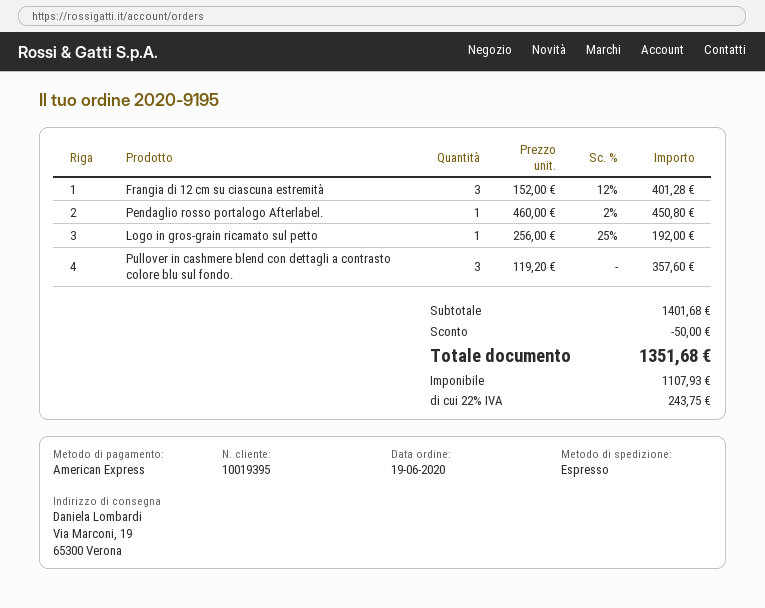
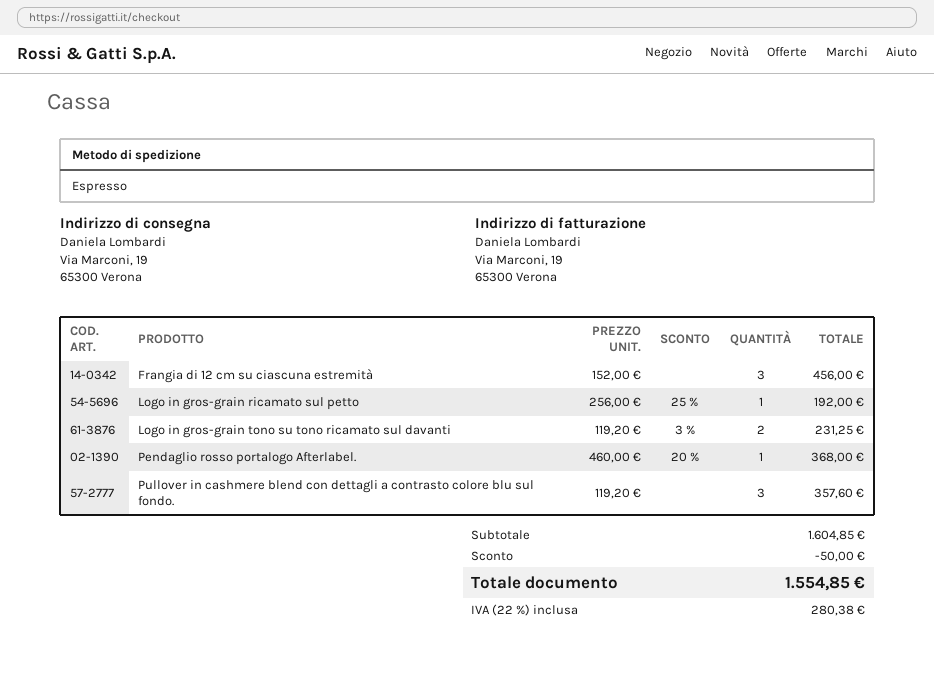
Frangia di 12 cm su ciascuna estremità: 3 x 152.00 - 12% = 401.28 -> 3 x 152.00 = 456.00
Pendaglio rosso portalogo Afterlabel.: 1 x 460.00 - 2% = 450.80 -> 1 x 460.00 - 20% = 368.00
Logo in gros-grain tono su tono ricamato sul davanti: none -> 2 x 119.20 - 3% = 231.25
subtotal: 1401.68 -> 1604.85
tax: 22% = 243.75 -> 22% = 280.38
total: 1351.68 -> 1554.85

